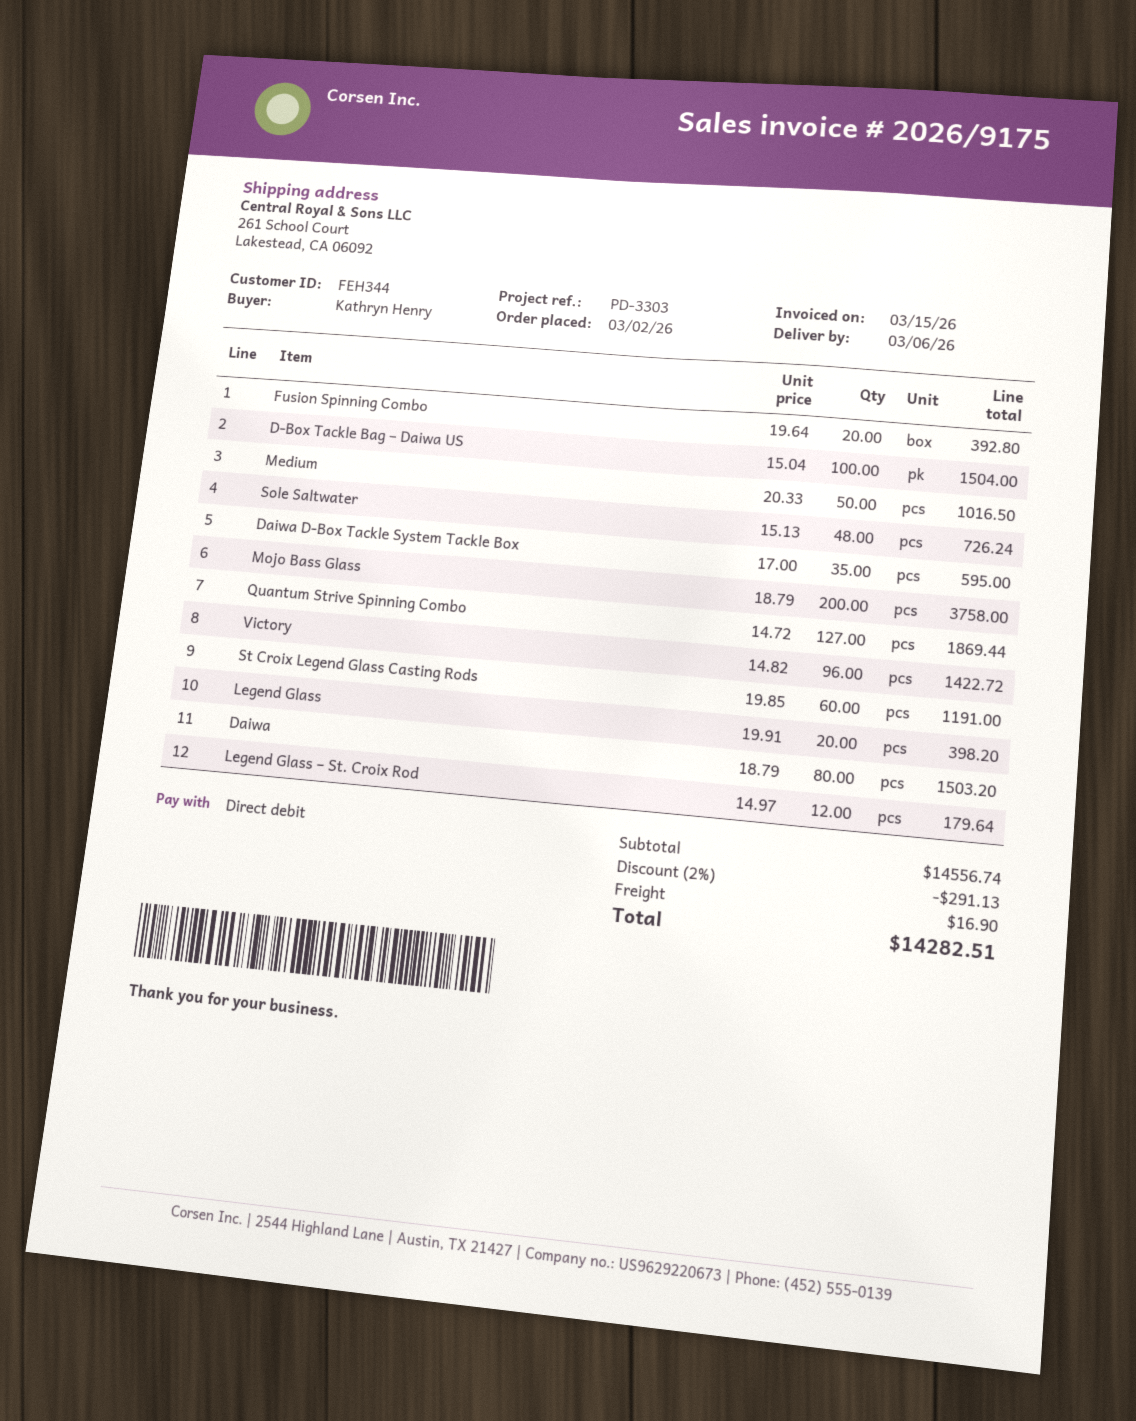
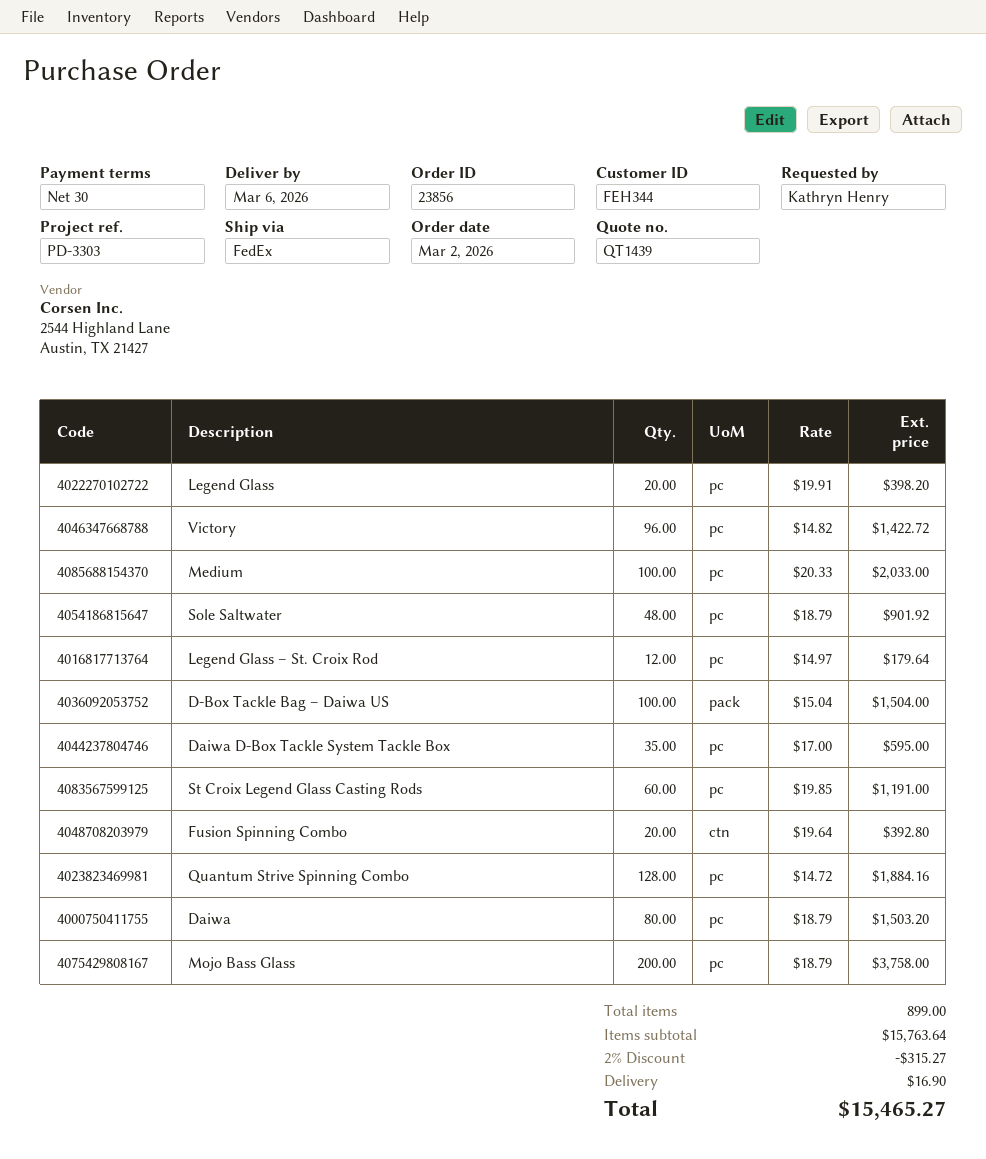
Medium: 50 x 20.33 = 1016.50 -> 100 x 20.33 = 2033.00
Sole Saltwater: 48 x 15.13 = 726.24 -> 48 x 18.79 = 901.92
Quantum Strive Spinning Combo: 127 x 14.72 = 1869.44 -> 128 x 14.72 = 1884.16
subtotal: 14556.74 -> 15763.64
discount: 2% = 291.13 -> 2% = 315.27
total: 14282.51 -> 15465.27

